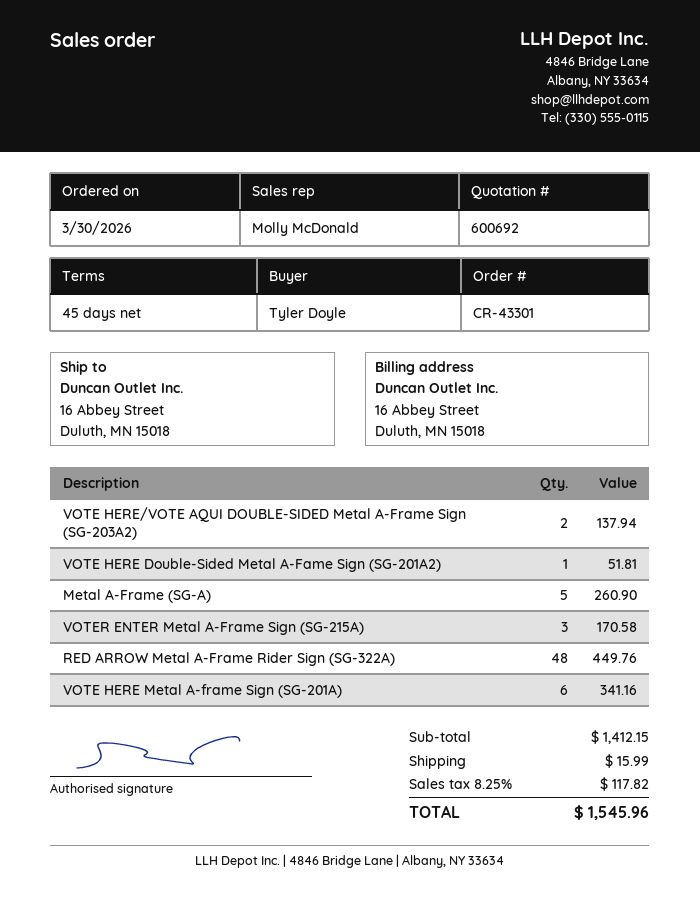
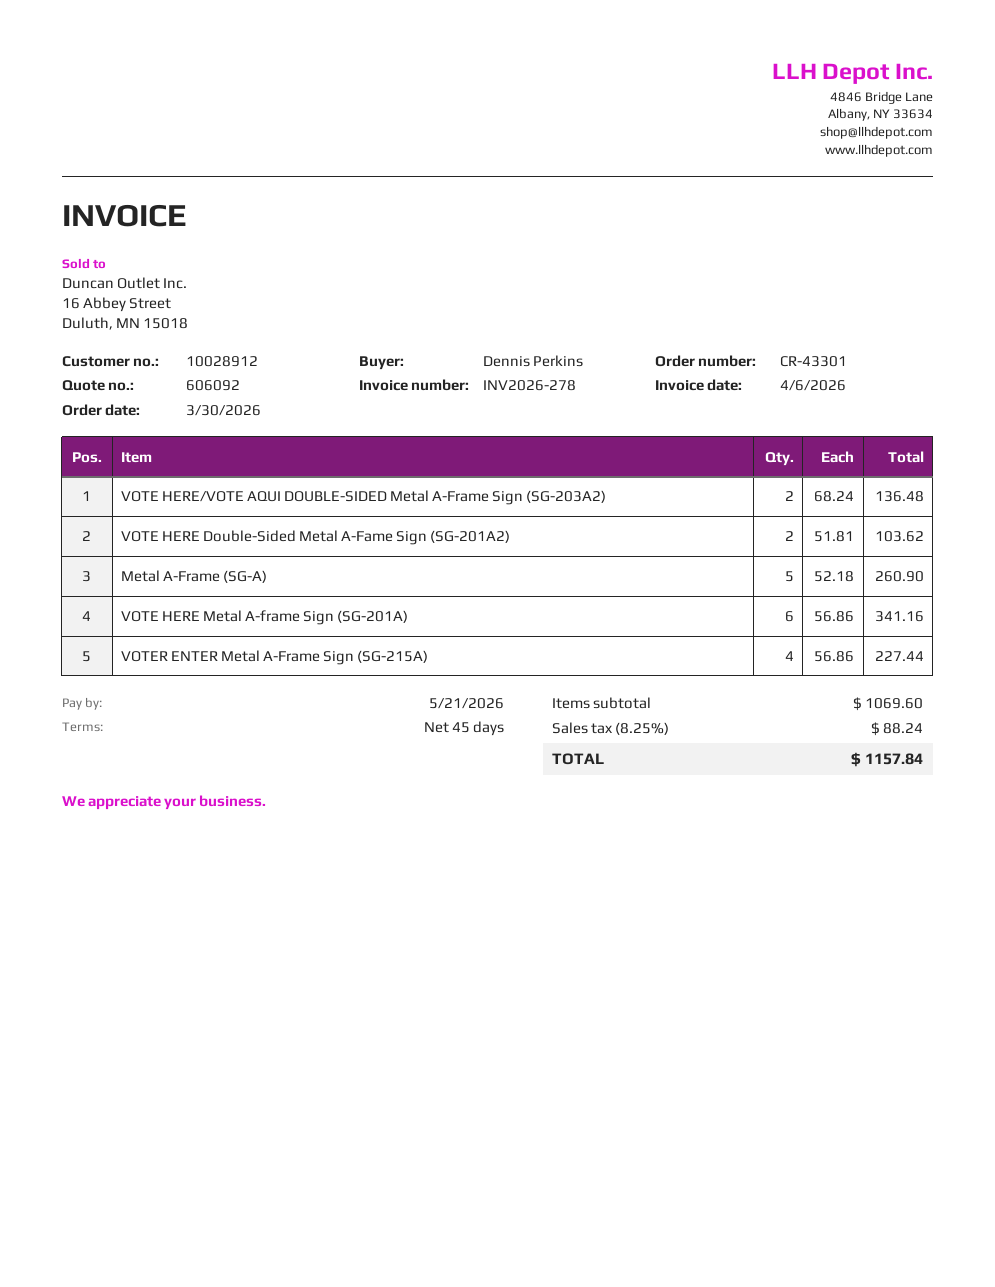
quote number: 600692 -> 606092
ordered by: Tyler Doyle -> Dennis Perkins
VOTE HERE/VOTE AQUI DOUBLE-SIDED Metal A-Frame Sign (SG-203A2): 2 for 137.94 -> 2 for 136.48
VOTE HERE Double-Sided Metal A-Fame Sign (SG-201A2): 1 for 51.81 -> 2 for 103.62
VOTER ENTER Metal A-Frame Sign (SG-215A): 3 for 170.58 -> 4 for 227.44
RED ARROW Metal A-Frame Rider Sign (SG-322A): 48 for 449.76 -> none
subtotal: 1412.15 -> 1069.60
shipping: 15.99 -> none
tax: 8.25% = 117.82 -> 8.25% = 88.24
total: 1545.96 -> 1157.84

